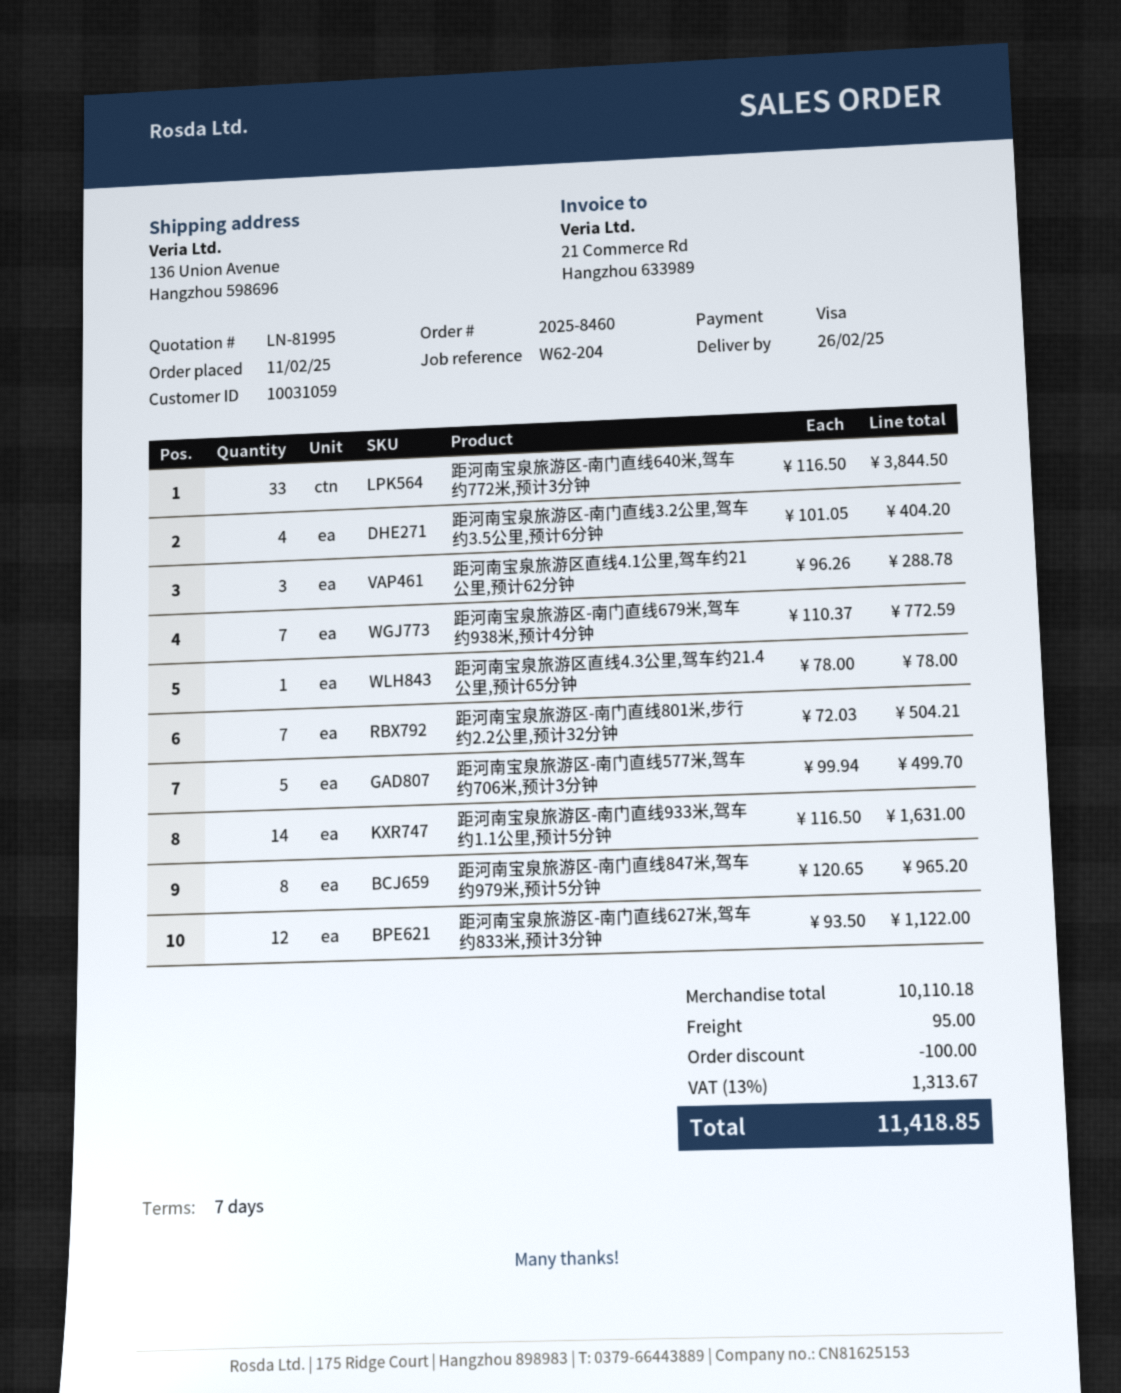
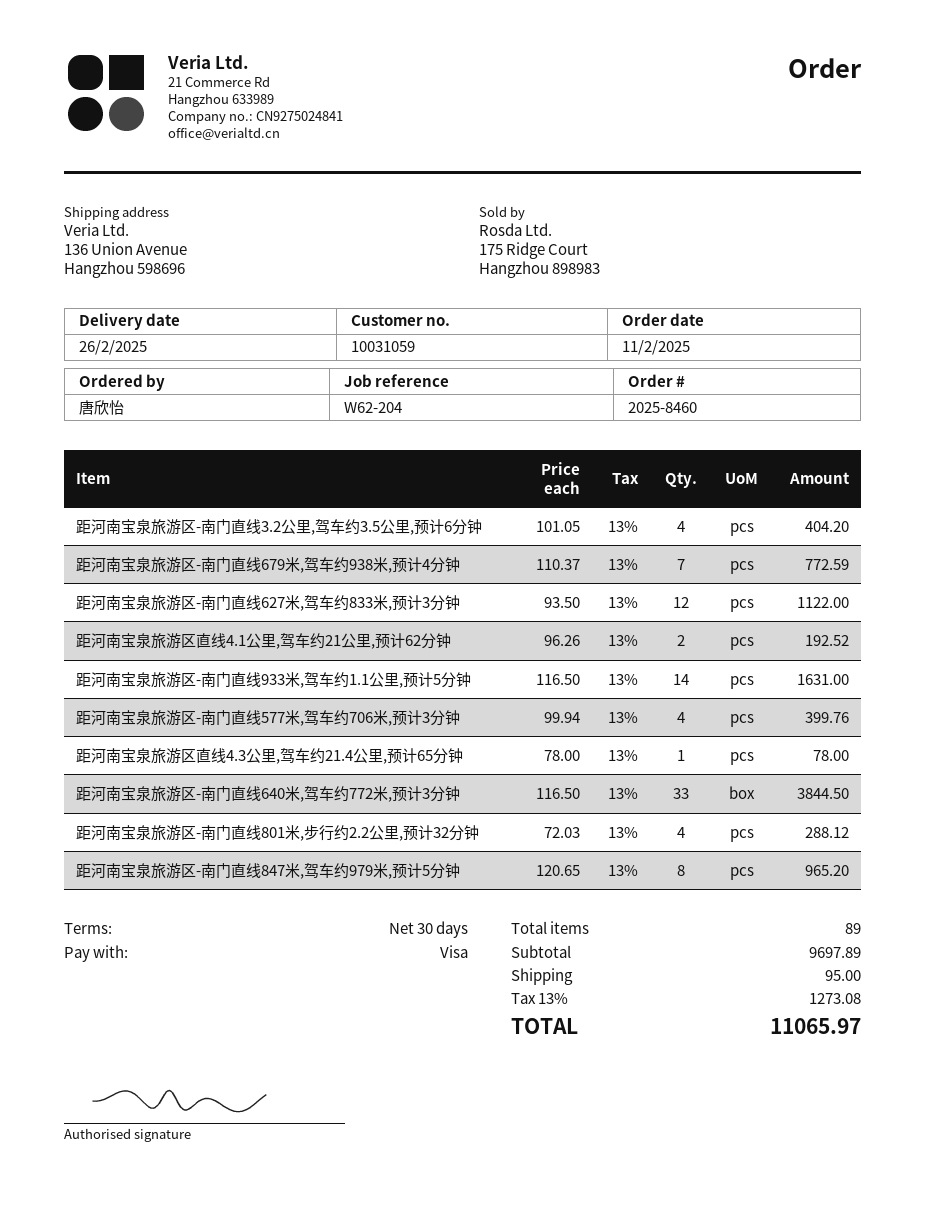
payment terms: 7 days -> 30 days
距河南宝泉旅游区直线4.1公里,驾车约21公里,预计62分钟: 3 x 96.26 = 288.78 -> 2 x 96.26 = 192.52
距河南宝泉旅游区-南门直线801米,步行约2.2公里,预计32分钟: 7 x 72.03 = 504.21 -> 4 x 72.03 = 288.12
距河南宝泉旅游区-南门直线577米,驾车约706米,预计3分钟: 5 x 99.94 = 499.70 -> 4 x 99.94 = 399.76
subtotal: 10110.18 -> 9697.89
discount: 100.00 -> none
tax: 13% = 1313.67 -> 13% = 1273.08
total: 11418.85 -> 11065.97

